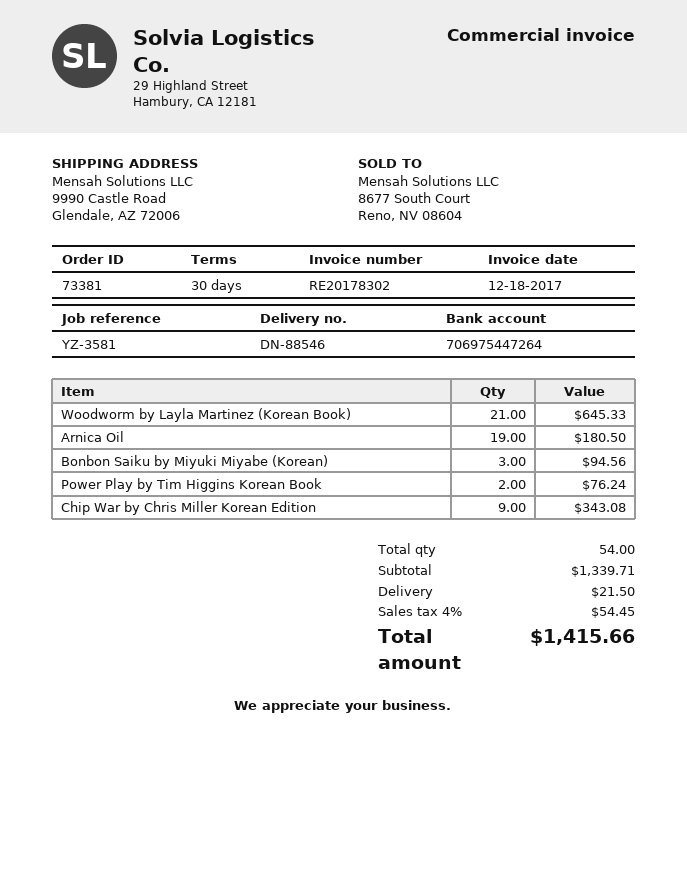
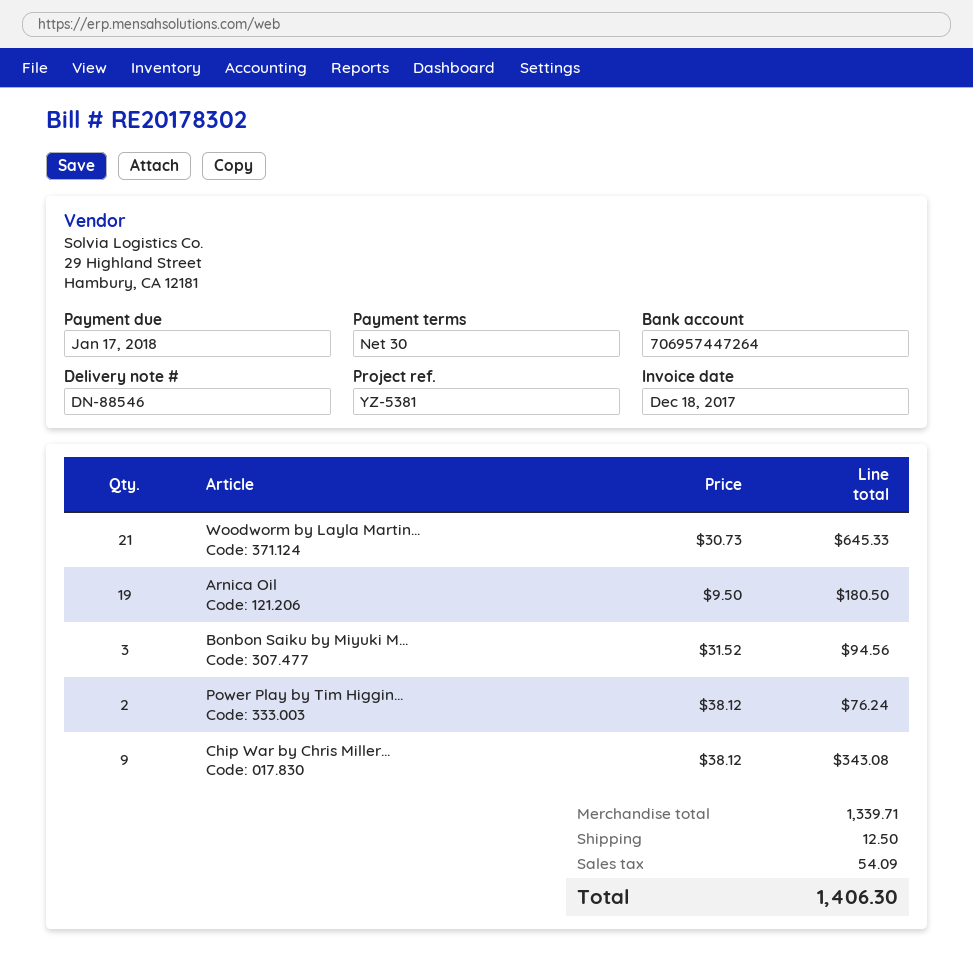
reference: YZ-3581 -> YZ-5381
bank account: 706975447264 -> 706957447264
shipping: 21.50 -> 12.50
tax: 54.45 -> 54.09
total: 1415.66 -> 1406.30

